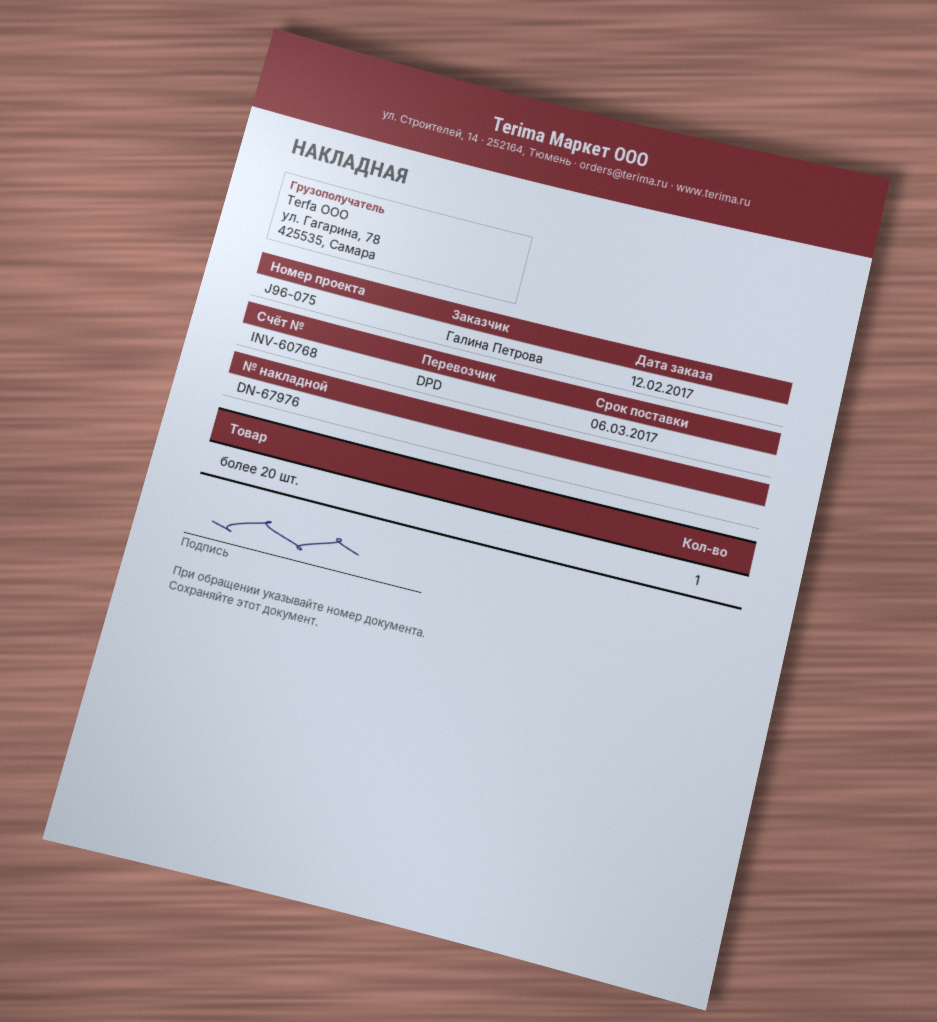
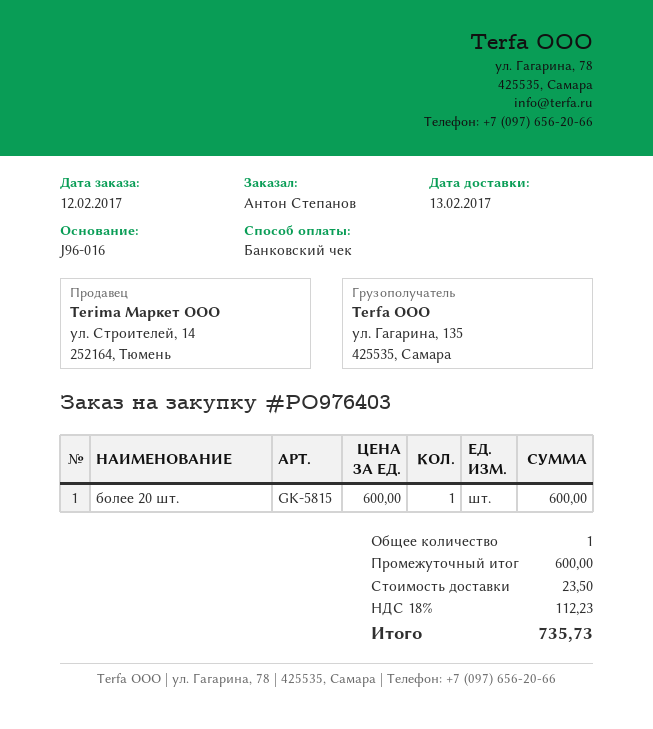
delivery date: 2017-03-06 -> 2017-02-13
reference: J96-075 -> J96-016
ordered by: Галина Петрова -> Антон Степанов
ship to: ул. Гагарина, 78, 425535, Самара -> ул. Гагарина, 135, 425535, Самара

